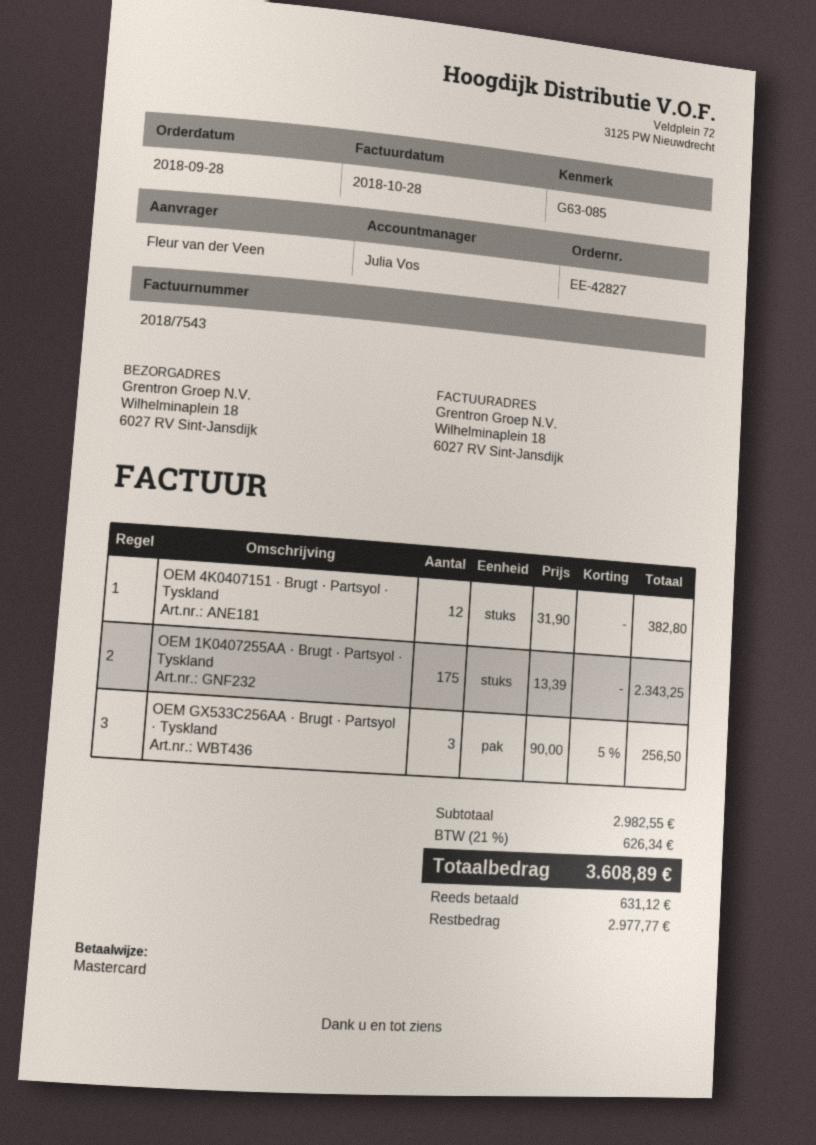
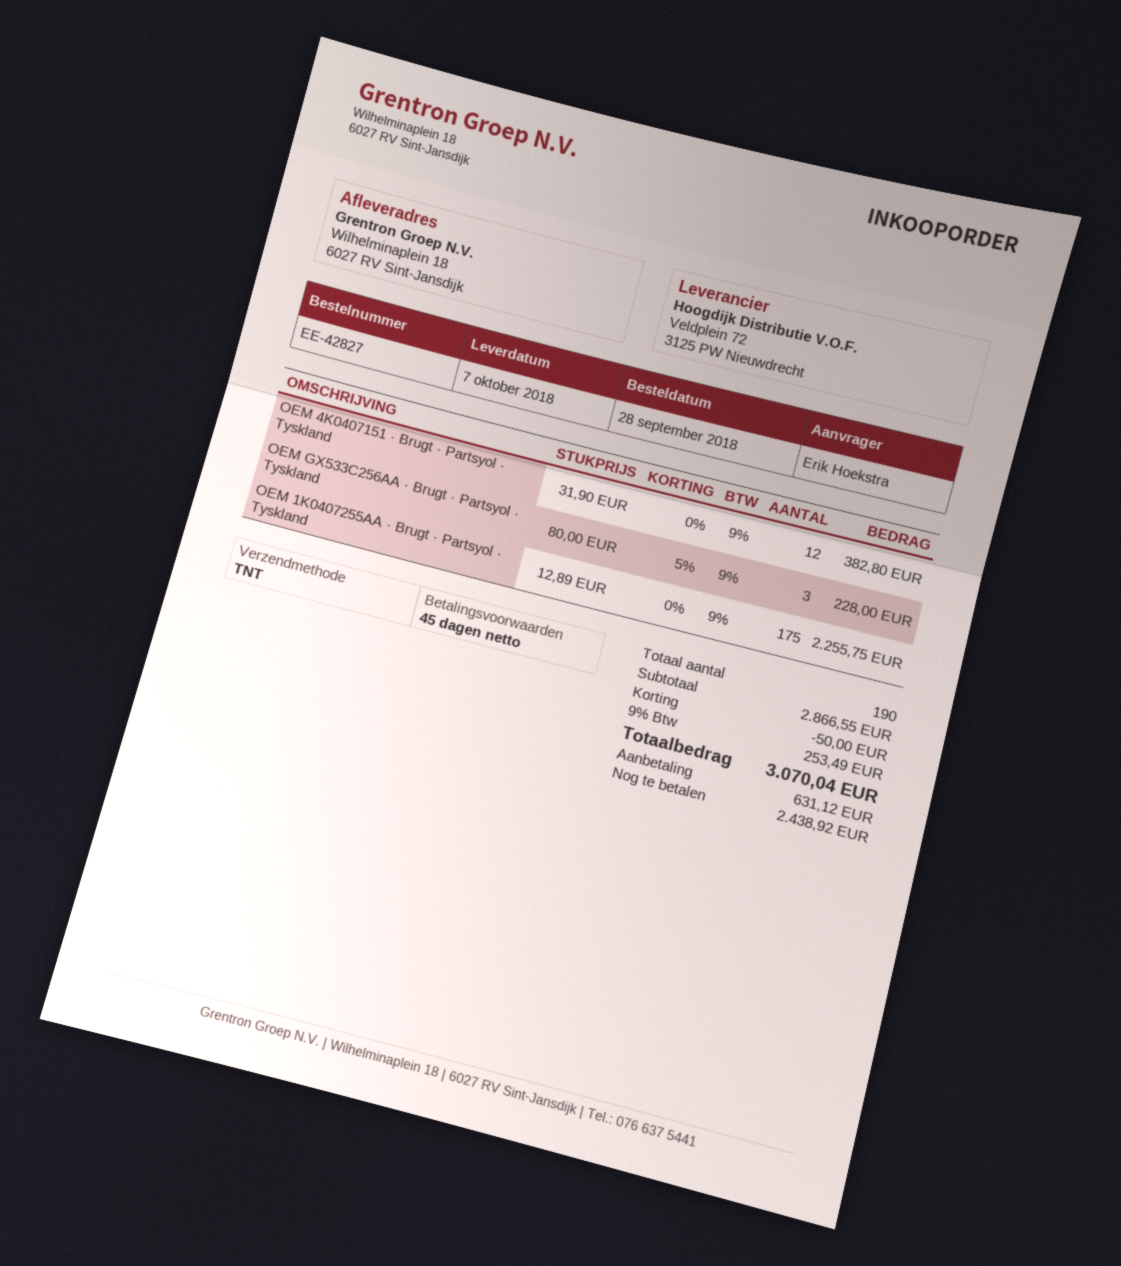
ordered by: Fleur van der Veen -> Erik Hoekstra
OEM 1K0407255AA · Brugt · Partsyol · Tyskland: 175 x 13.39 = 2343.25 -> 175 x 12.89 = 2255.75
OEM GX533C256AA · Brugt · Partsyol · Tyskland: 3 x 90.00 - 5% = 256.50 -> 3 x 80.00 - 5% = 228.00
subtotal: 2982.55 -> 2866.55
discount: none -> 50.00
tax: 21% = 626.34 -> 9% = 253.49
total: 3608.89 -> 3070.04
balance: 2977.77 -> 2438.92

